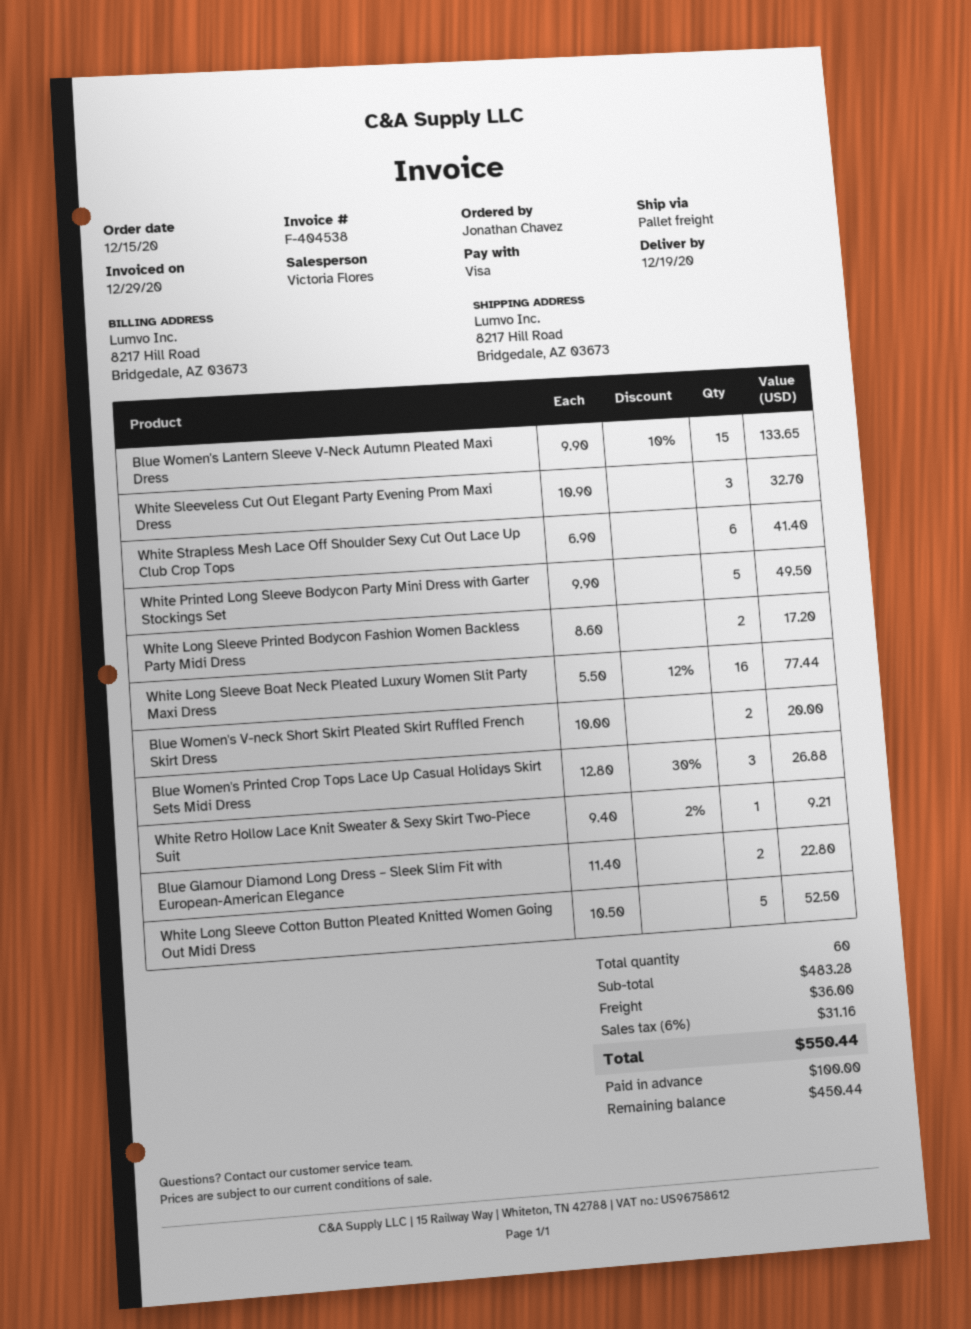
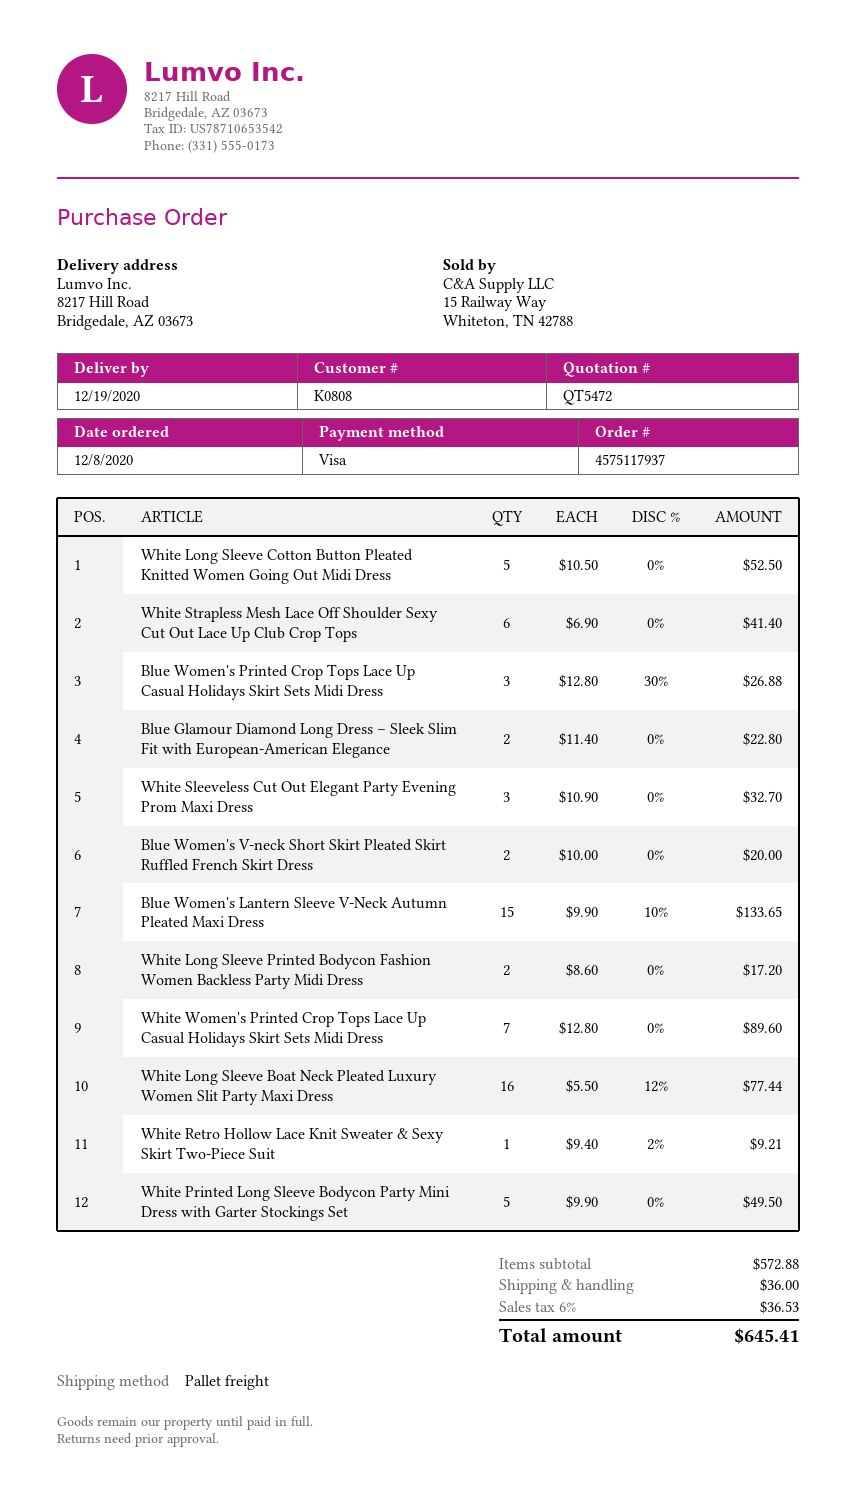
order date: 2020-12-15 -> 2020-12-08
White Women's Printed Crop Tops Lace Up Casual Holidays Skirt Sets Midi Dress: none -> 7 x 12.80 = 89.60
subtotal: 483.28 -> 572.88
tax: 6% = 31.16 -> 6% = 36.53
total: 550.44 -> 645.41

